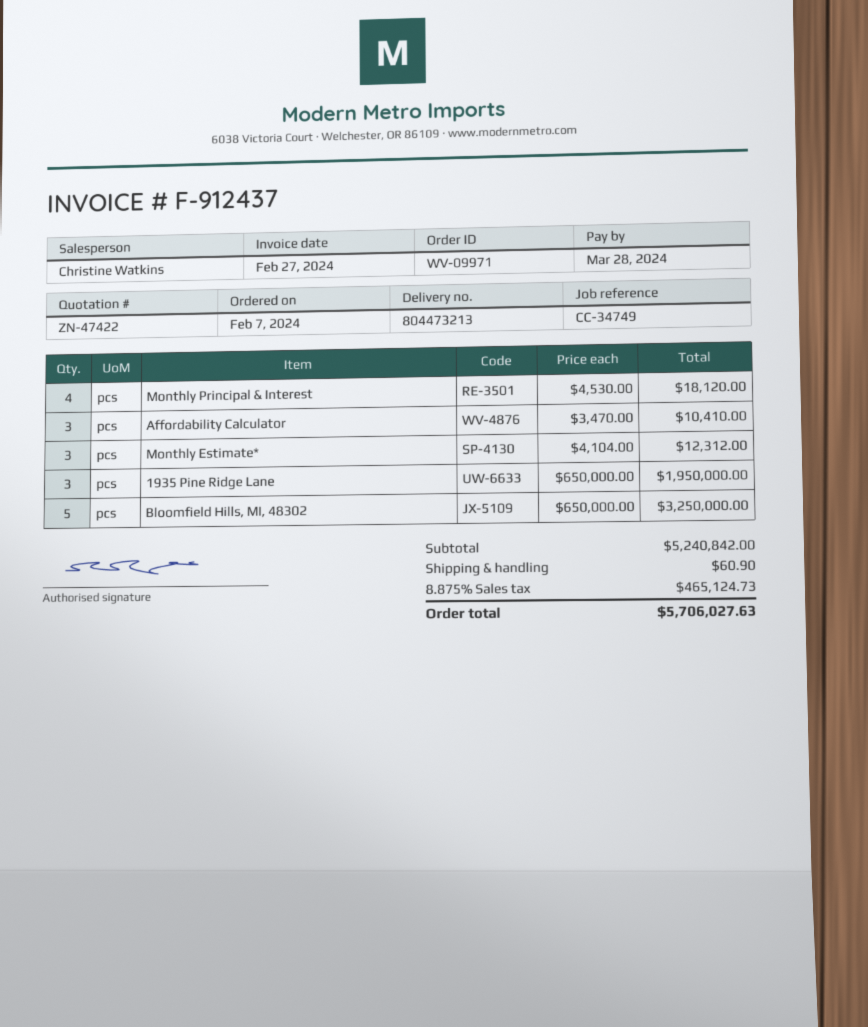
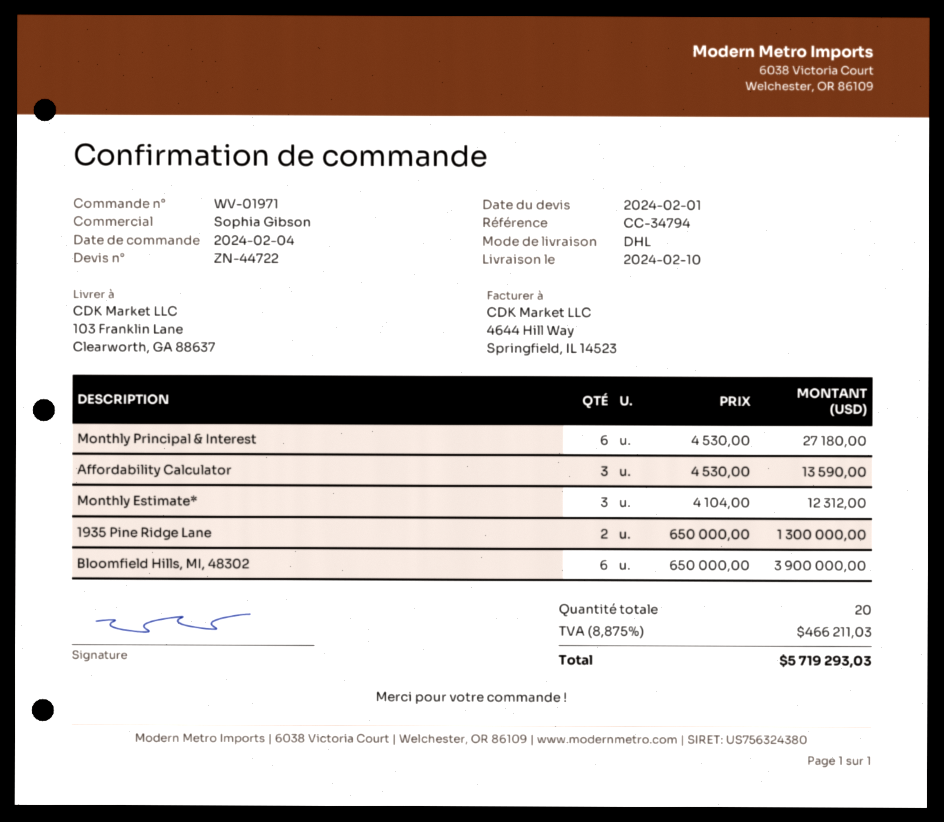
quote number: ZN-47422 -> ZN-44722
order number: WV-09971 -> WV-01971
order date: 2024-02-07 -> 2024-02-04
reference: CC-34749 -> CC-34794
sales rep: Christine Watkins -> Sophia Gibson
Monthly Principal & Interest: 4 x 4530.00 = 18120.00 -> 6 x 4530.00 = 27180.00
Affordability Calculator: 3 x 3470.00 = 10410.00 -> 3 x 4530.00 = 13590.00
1935 Pine Ridge Lane: 3 x 650000.00 = 1950000.00 -> 2 x 650000.00 = 1300000.00
Bloomfield Hills, MI, 48302: 5 x 650000.00 = 3250000.00 -> 6 x 650000.00 = 3900000.00
shipping: 60.90 -> none
tax: 8.875% = 465124.73 -> 8.875% = 466211.03
total: 5706027.63 -> 5719293.03

